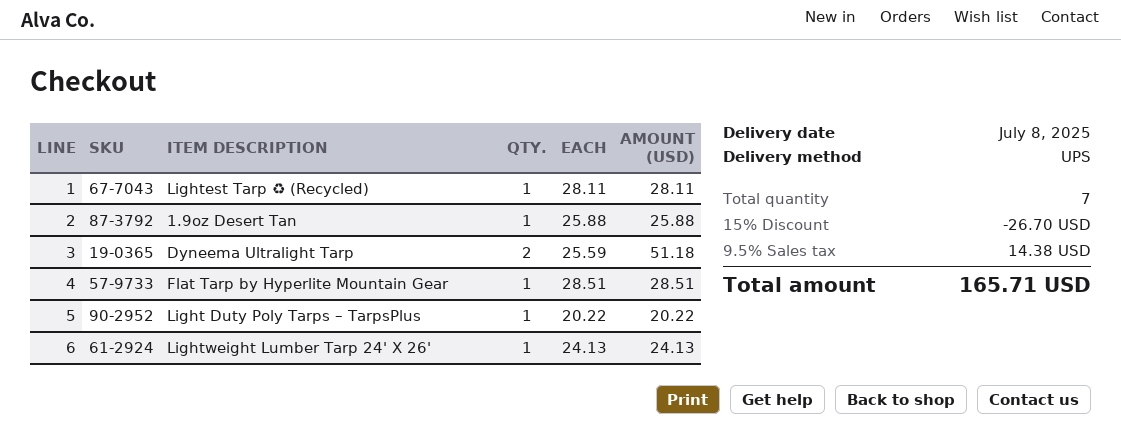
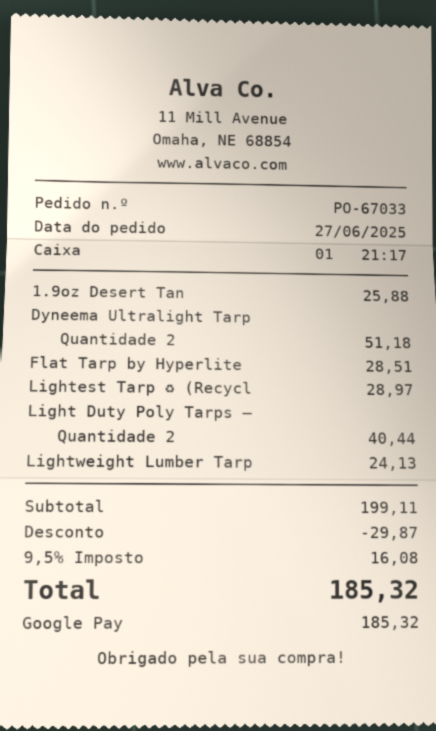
Lightest Tarp ♻ (Recycled): 1 for 28.11 -> 1 for 28.97
Light Duty Poly Tarps – TarpsPlus: 1 for 20.22 -> 2 for 40.44
discount: 26.70 -> 29.87
tax: 9.5% = 14.38 -> 9.5% = 16.08
total: 165.71 -> 185.32

